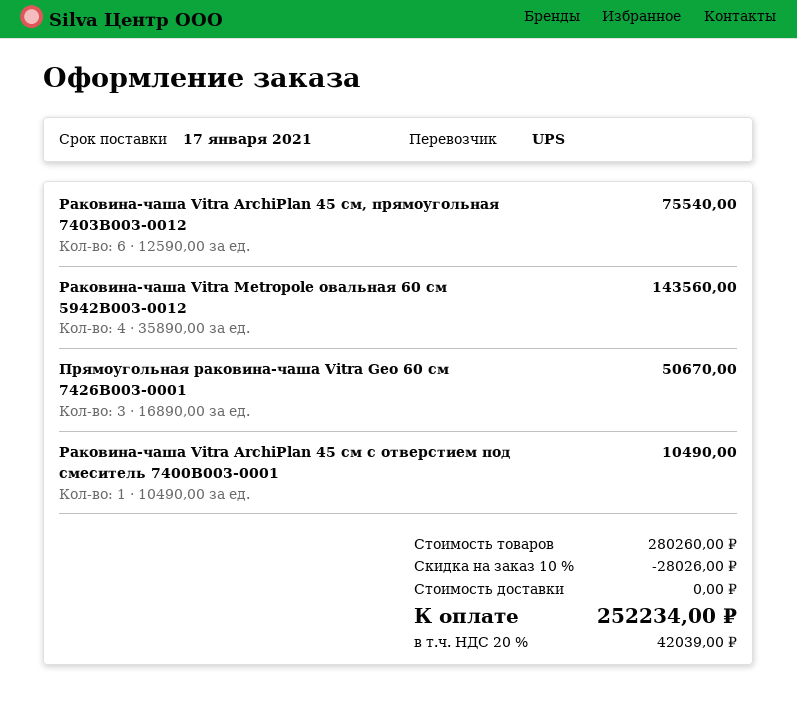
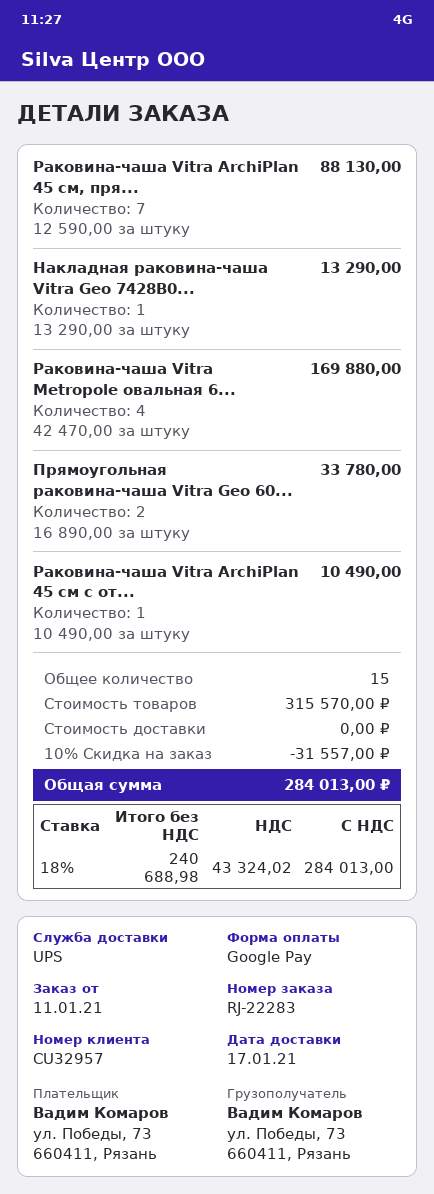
Раковина-чаша Vitra ArchiPlan 45 см, прямоугольная 7403B003-0012: 6 x 12590.00 = 75540.00 -> 7 x 12590.00 = 88130.00
Раковина-чаша Vitra Metropole овальная 60 см 5942B003-0012: 4 x 35890.00 = 143560.00 -> 4 x 42470.00 = 169880.00
Прямоугольная раковина-чаша Vitra Geo 60 см 7426B003-0001: 3 x 16890.00 = 50670.00 -> 2 x 16890.00 = 33780.00
Накладная раковина-чаша Vitra Geo 7428B0...: none -> 1 x 13290.00 = 13290.00
subtotal: 280260.00 -> 315570.00
discount: 10% = 28026.00 -> 10% = 31557.00
tax: 20% = 42039.00 -> 18% = 43324.02
total: 252234.00 -> 284013.00

